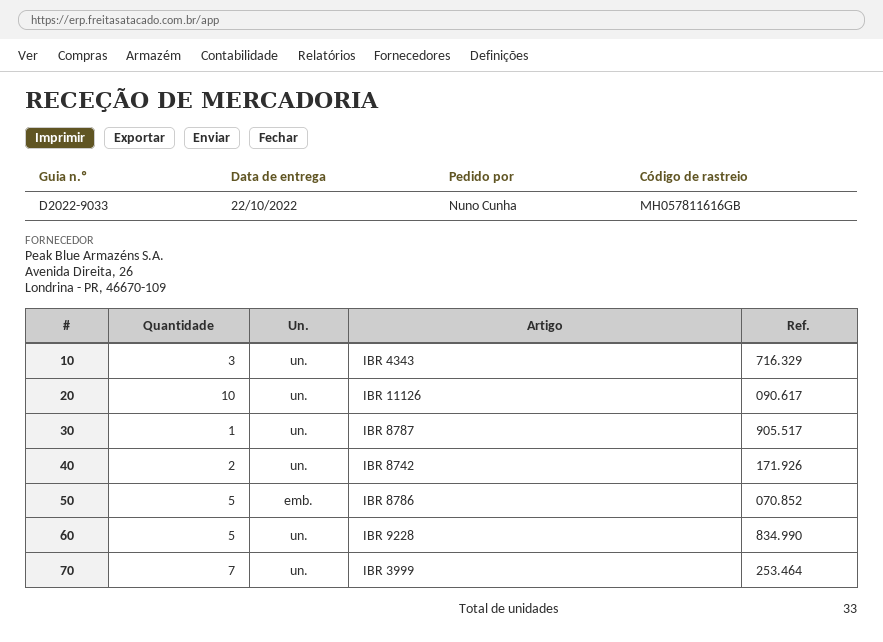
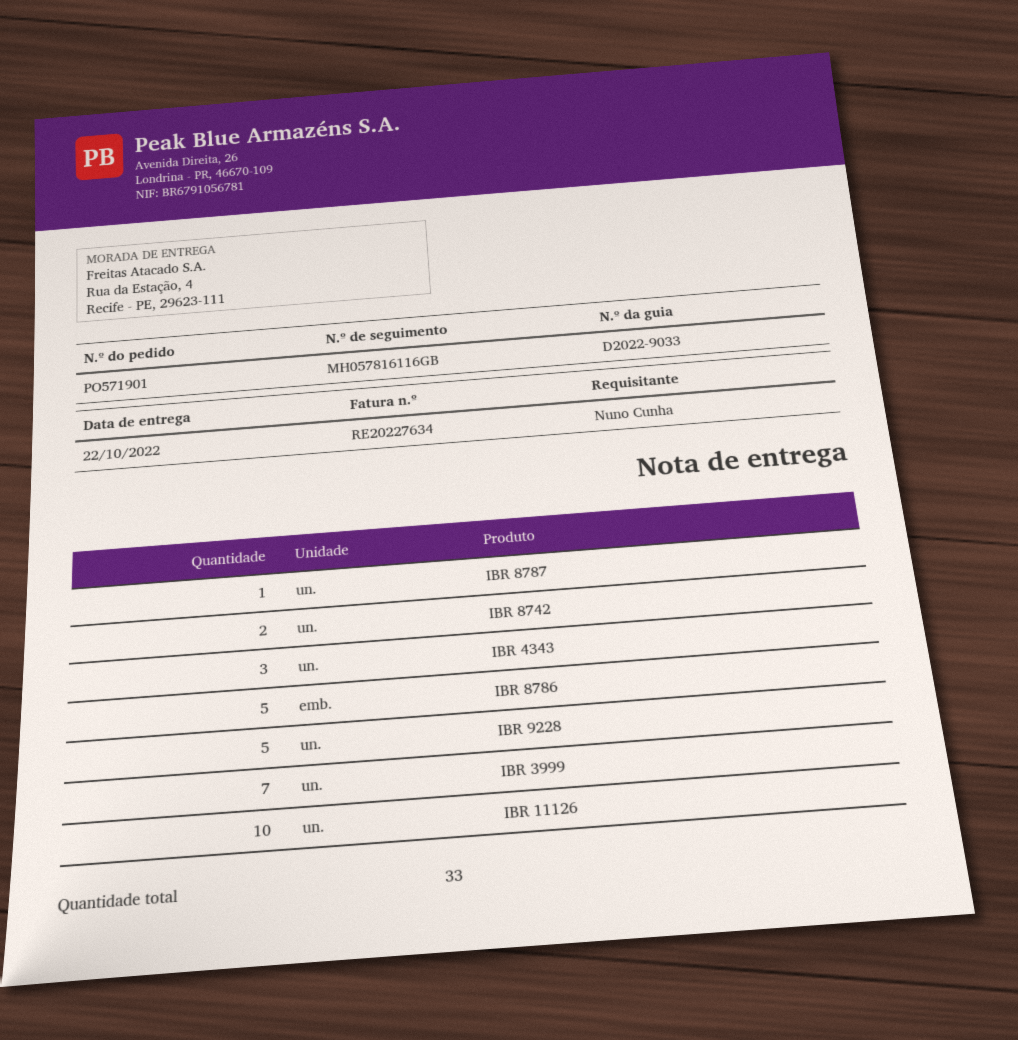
tracking number: MH057811616GB -> MH057816116GB

